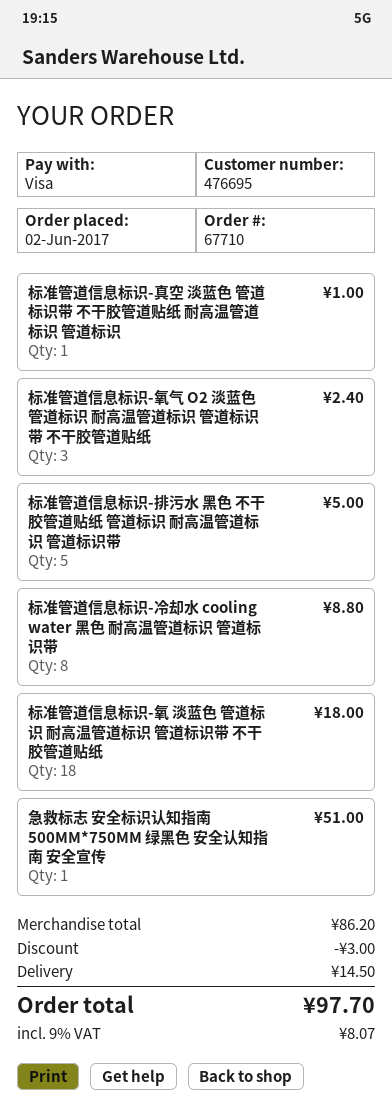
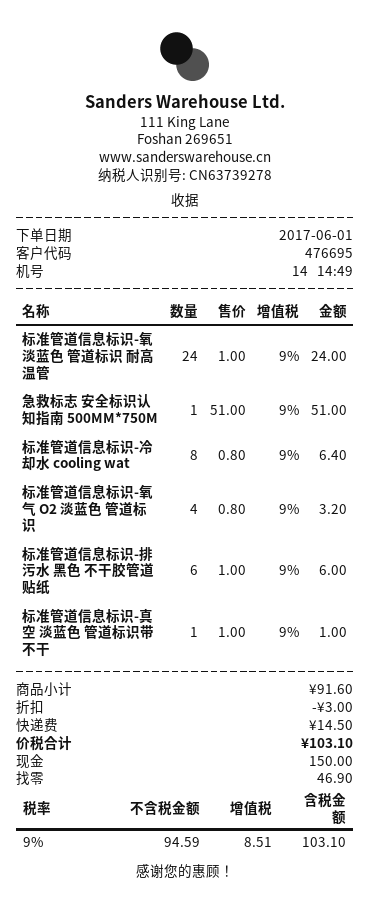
order date: 2017-06-02 -> 2017-06-01
payment method: Visa -> cash
标准管道信息标识-氧气 O2 淡蓝色 管道标识 耐高温管道标识 管道标识带 不干胶管道贴纸: 3 for 2.40 -> 4 for 3.20
标准管道信息标识-排污水 黑色 不干胶管道贴纸 管道标识 耐高温管道标识 管道标识带: 5 for 5.00 -> 6 for 6.00
标准管道信息标识-冷却水 cooling water 黑色 耐高温管道标识 管道标识带: 8 for 8.80 -> 8 for 6.40
标准管道信息标识-氧 淡蓝色 管道标识 耐高温管道标识 管道标识带 不干胶管道贴纸: 18 for 18.00 -> 24 for 24.00
subtotal: 86.20 -> 91.60
tax: 9% = 8.07 -> 9% = 8.51
total: 97.70 -> 103.10

